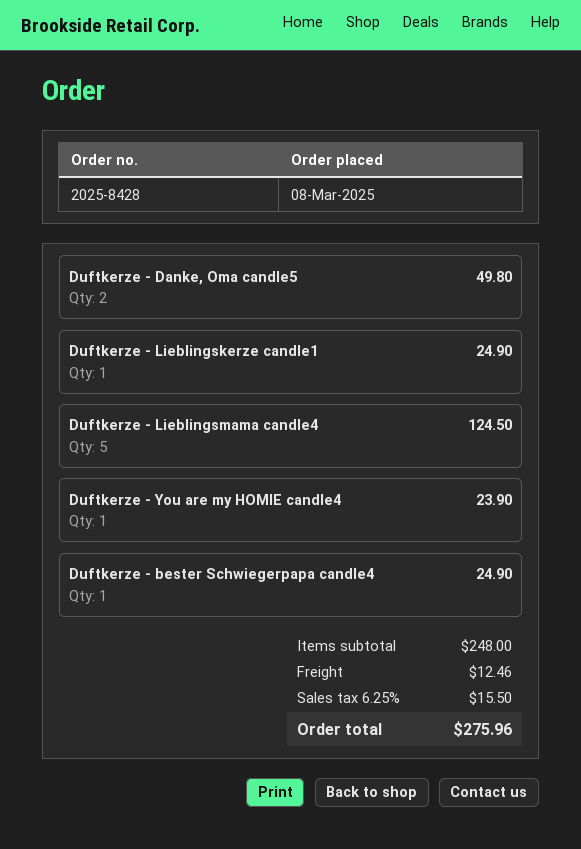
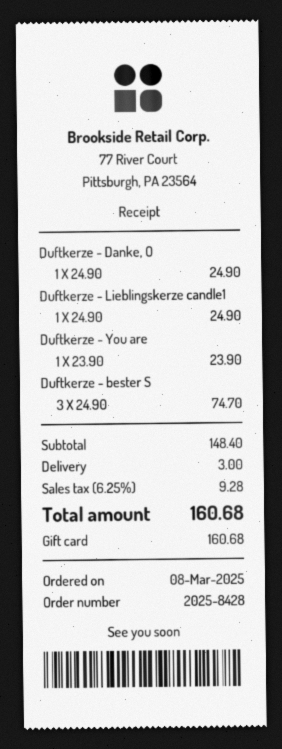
Duftkerze - Danke, Oma candle5: 2 for 49.80 -> 1 for 24.90
Duftkerze - Lieblingsmama candle4: 5 for 124.50 -> none
Duftkerze - bester Schwiegerpapa candle4: 1 for 24.90 -> 3 for 74.70
subtotal: 248.00 -> 148.40
shipping: 12.46 -> 3.00
tax: 6.25% = 15.50 -> 6.25% = 9.28
total: 275.96 -> 160.68

